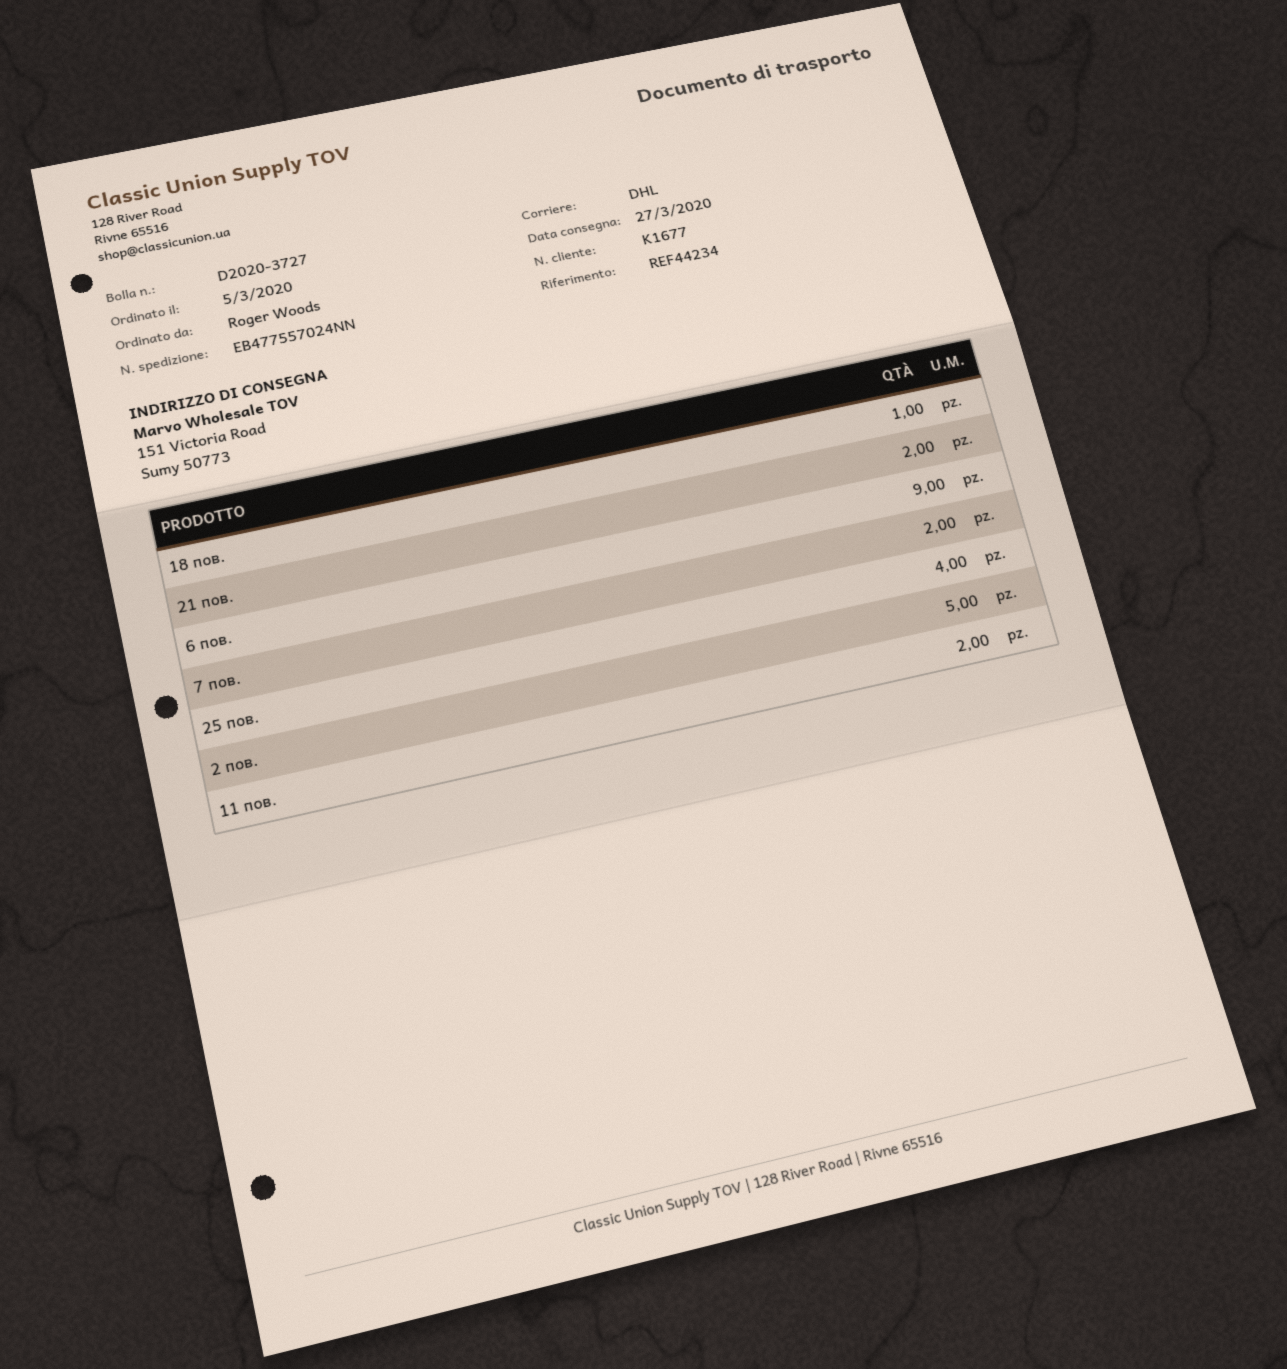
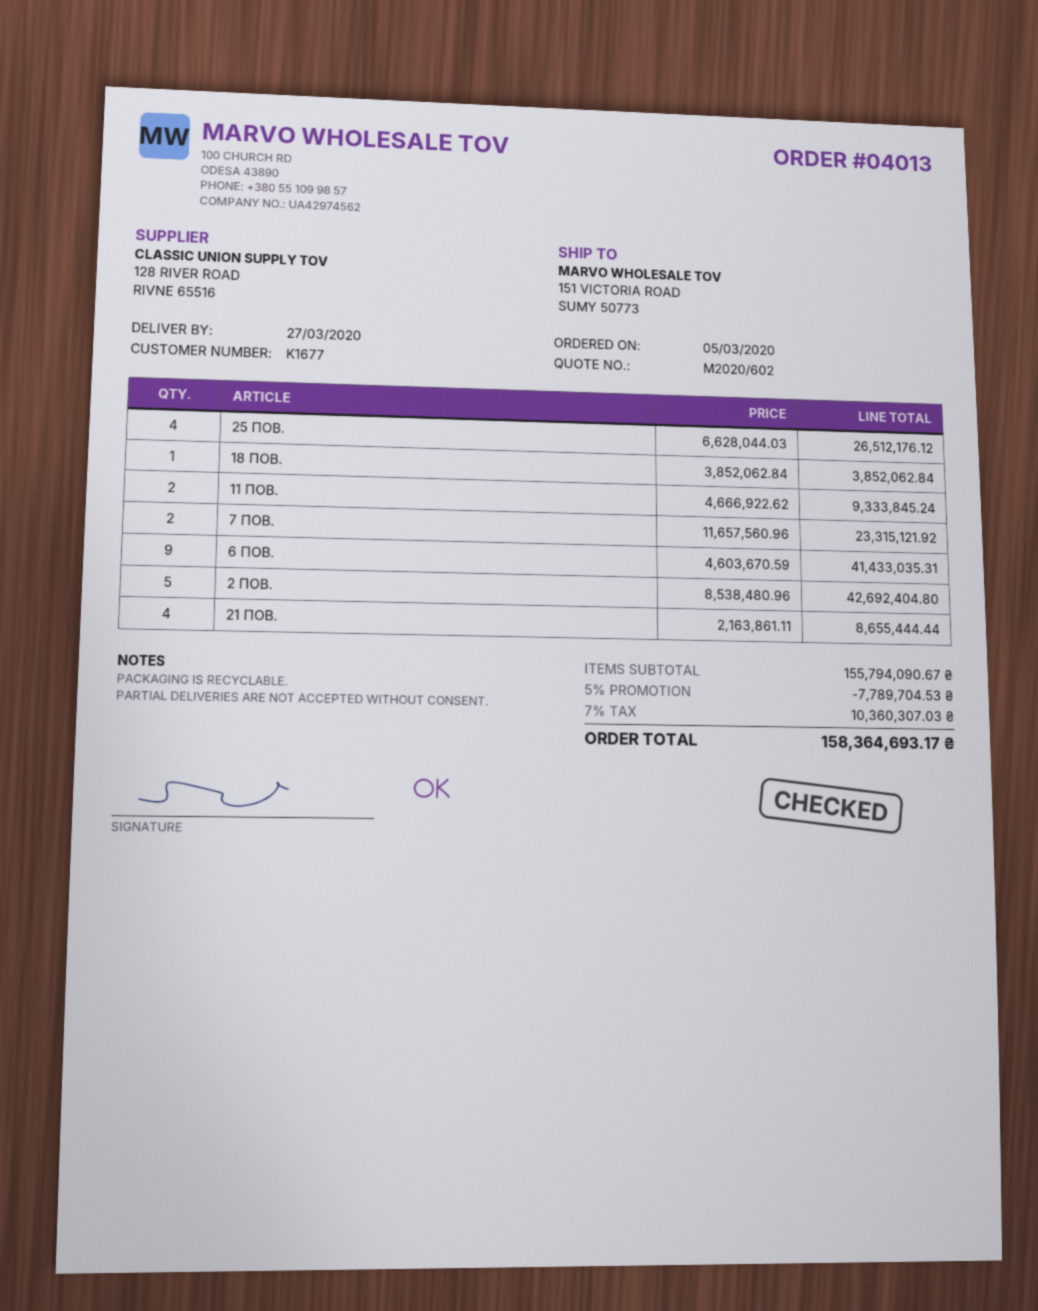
21 пов.: 2 -> 4

